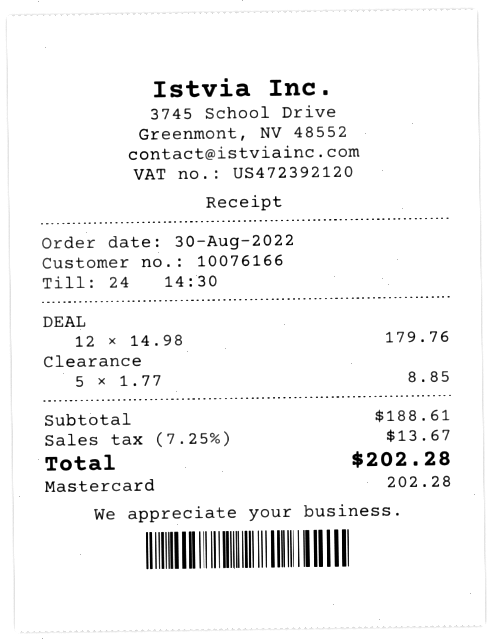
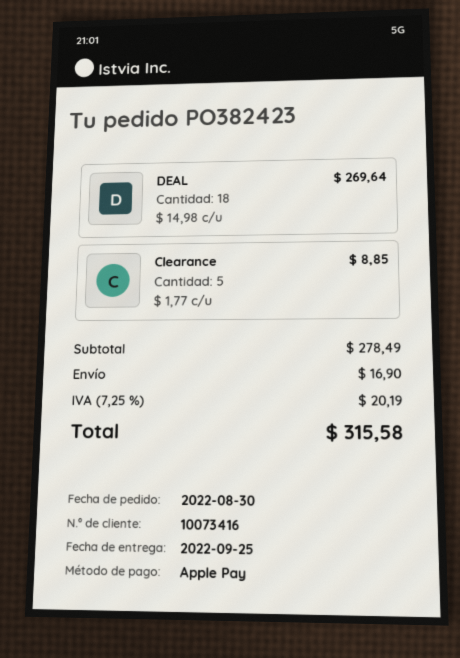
customer number: 10076166 -> 10073416
payment method: Mastercard -> Apple Pay
DEAL: 12 x 14.98 = 179.76 -> 18 x 14.98 = 269.64
subtotal: 188.61 -> 278.49
shipping: none -> 16.90
tax: 7.25% = 13.67 -> 7.25% = 20.19
total: 202.28 -> 315.58

